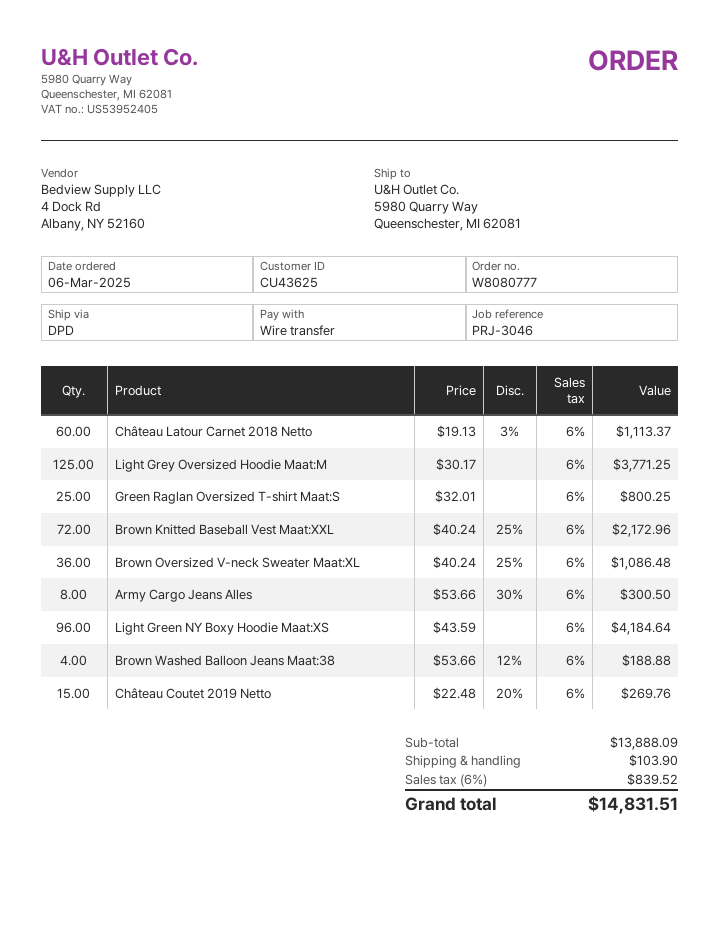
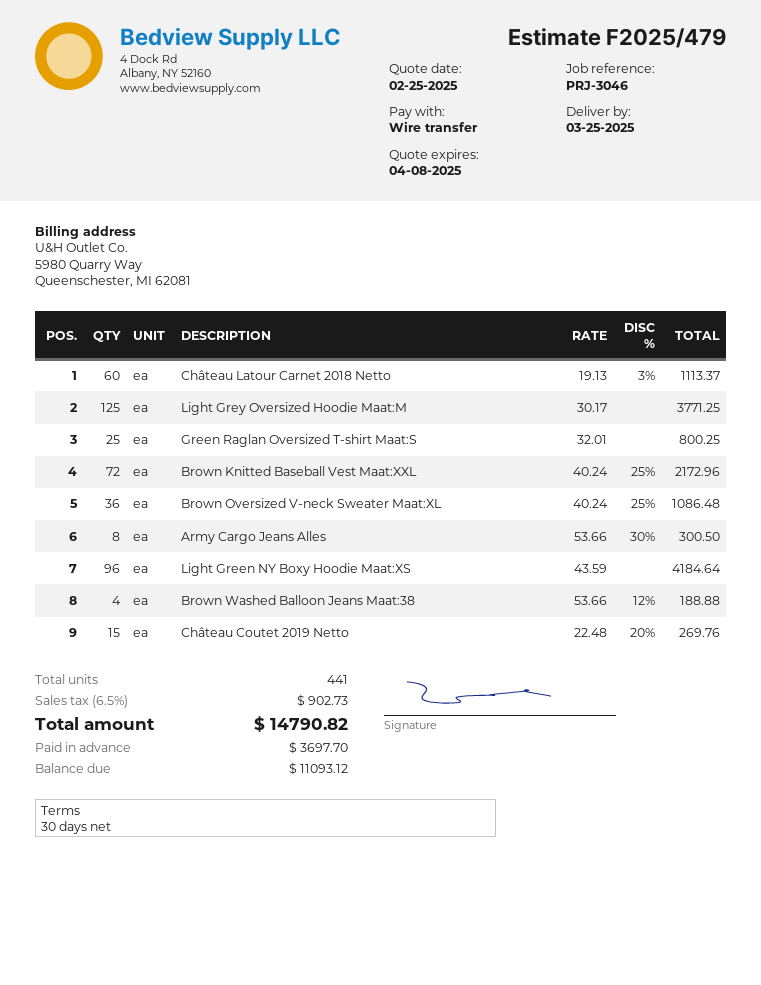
shipping: 103.90 -> none
tax: 6% = 839.52 -> 6.5% = 902.73
total: 14831.51 -> 14790.82

